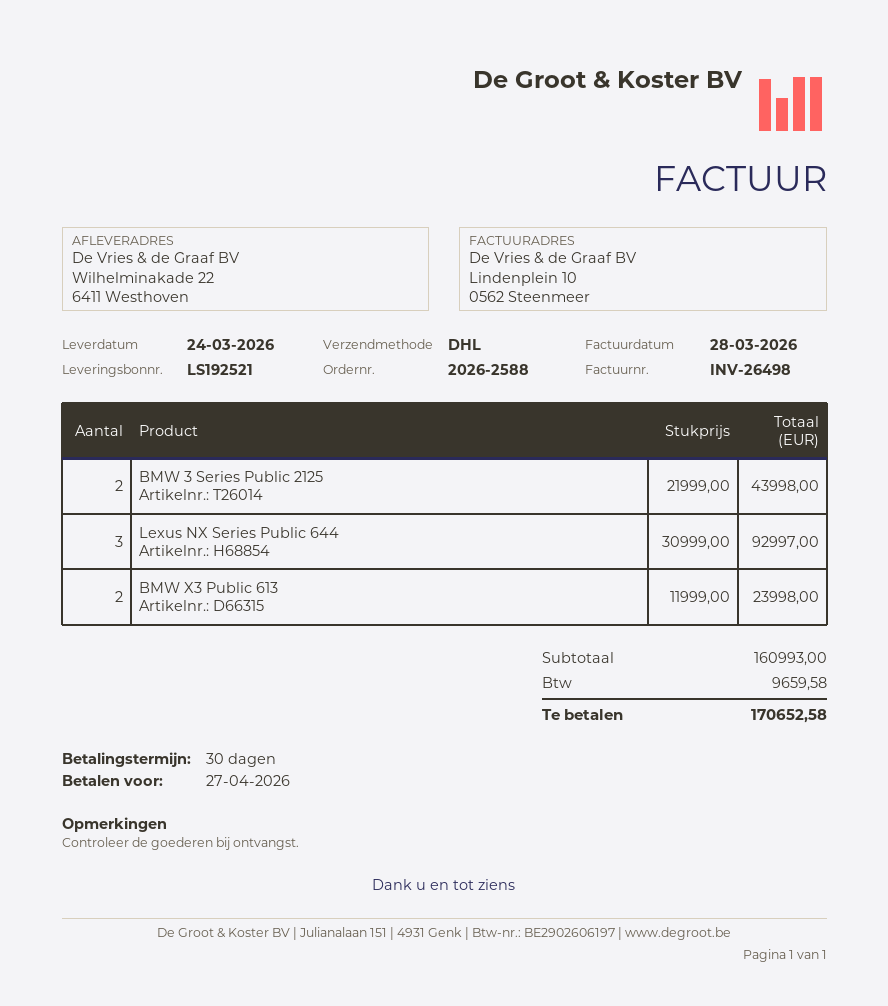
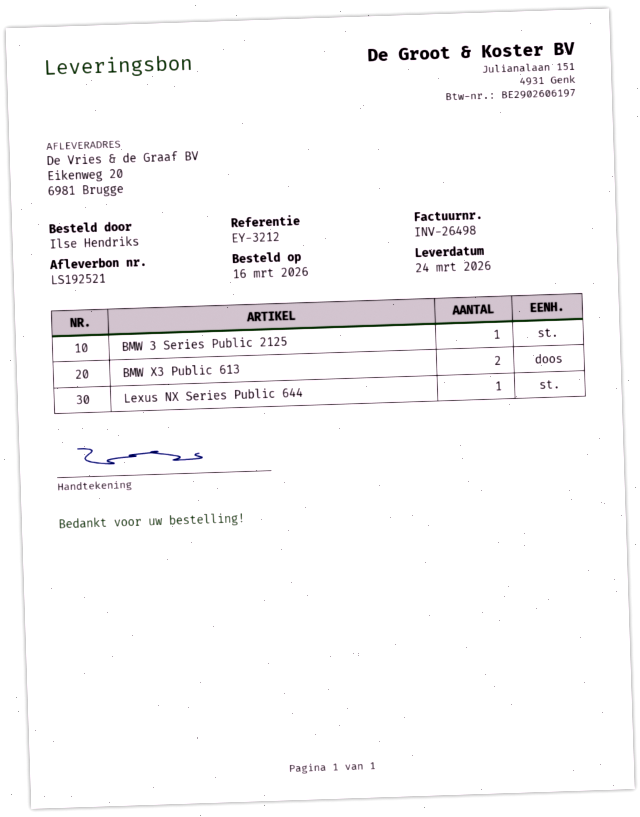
ship to: Wilhelminakade 22, 6411 Westhoven -> Eikenweg 20, 6981 Brugge
BMW 3 Series Public 2125: 2 -> 1
Lexus NX Series Public 644: 3 -> 1

